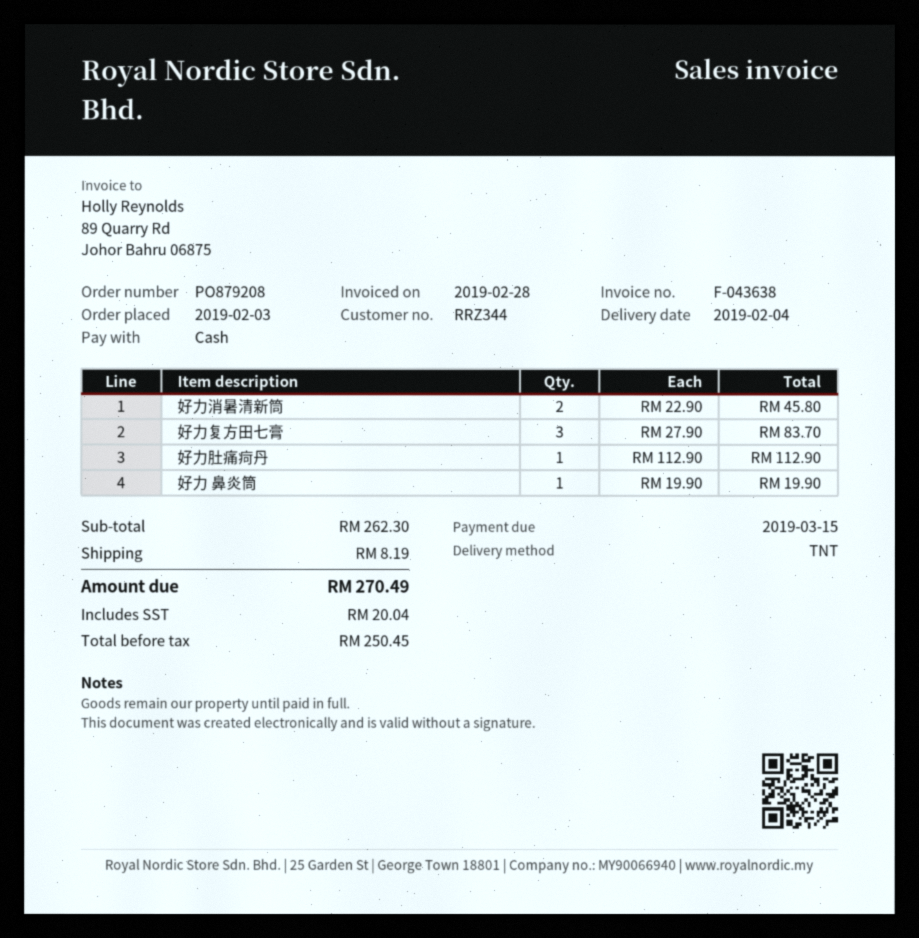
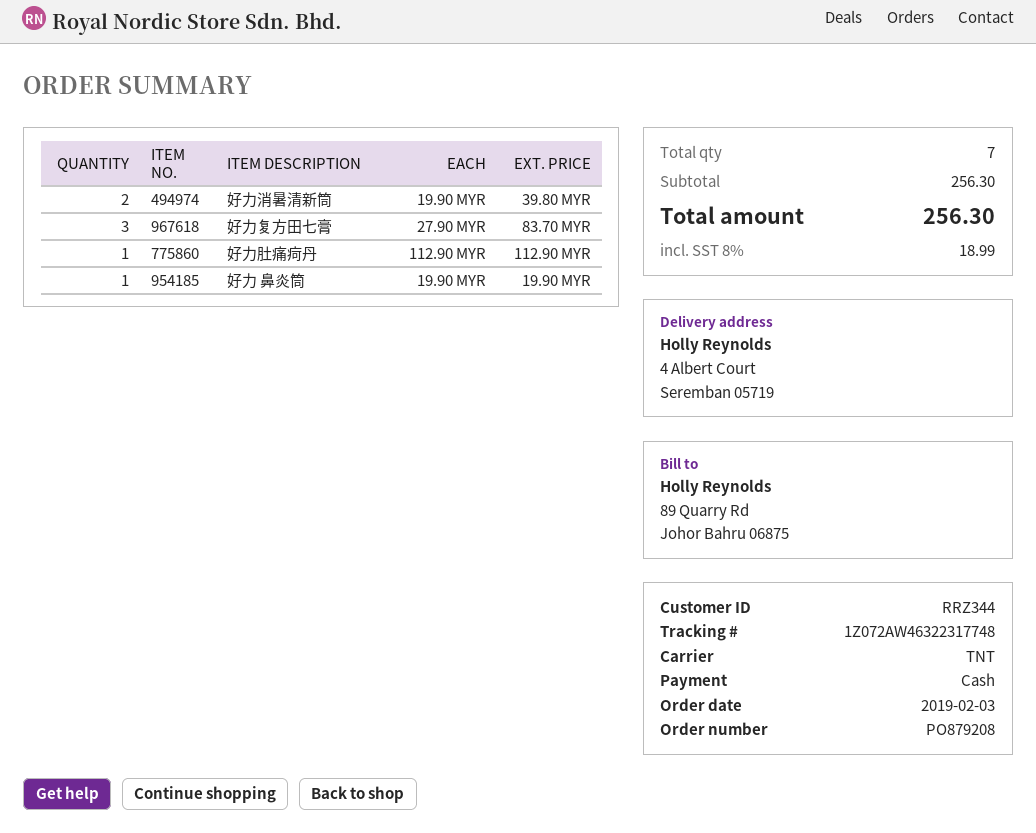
好力消暑清新筒: 2 x 22.90 = 45.80 -> 2 x 19.90 = 39.80
subtotal: 262.30 -> 256.30
shipping: 8.19 -> none
tax: 20.04 -> 18.99
total: 270.49 -> 256.30

